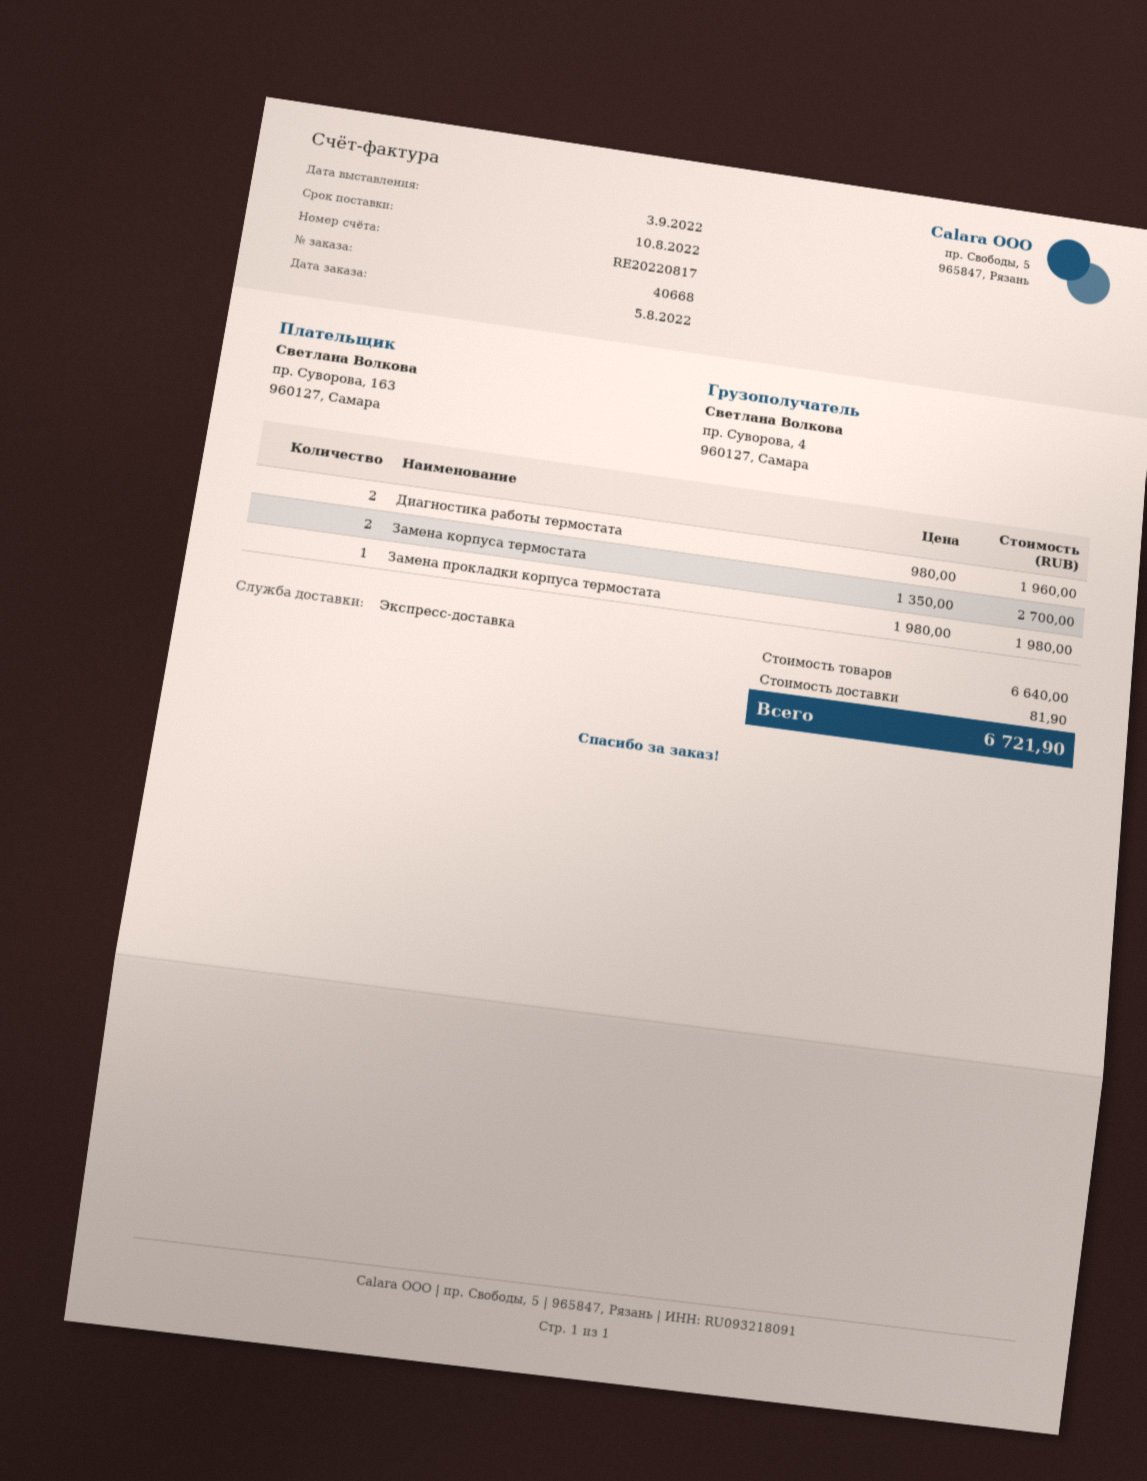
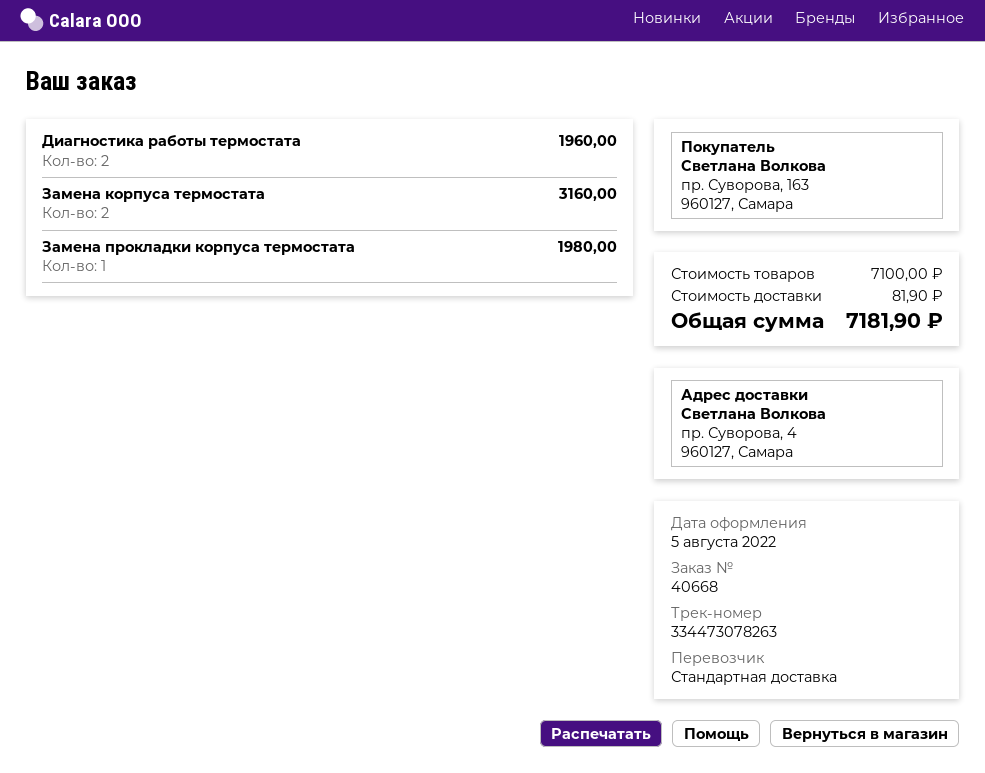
shipping method: express -> standard
Замена корпуса термостата: 2 for 2700.00 -> 2 for 3160.00
subtotal: 6640.00 -> 7100.00
total: 6721.90 -> 7181.90

